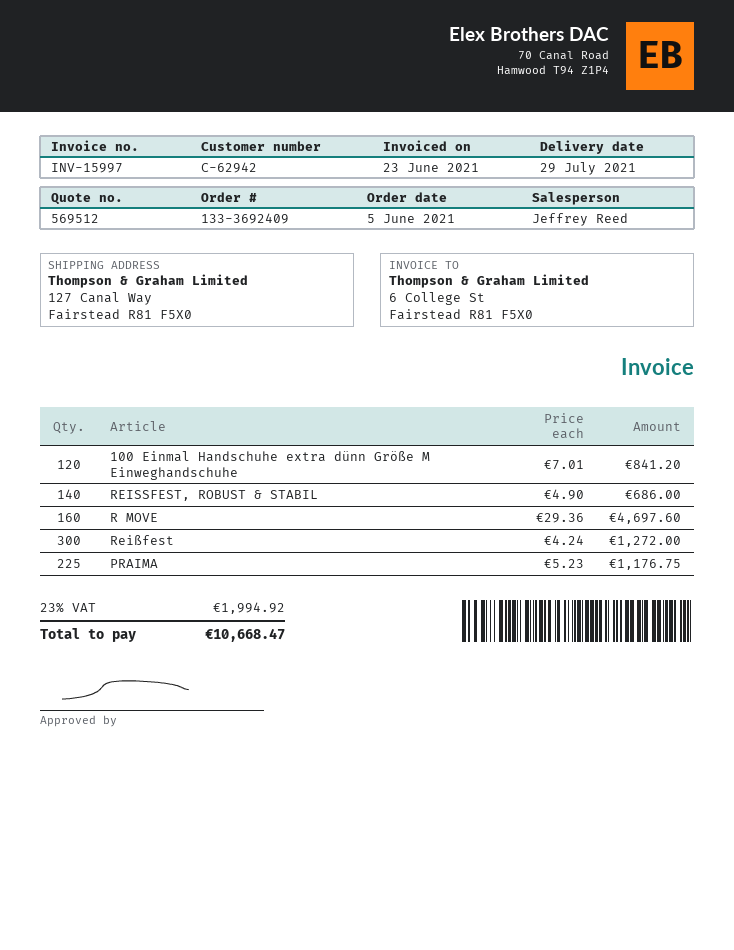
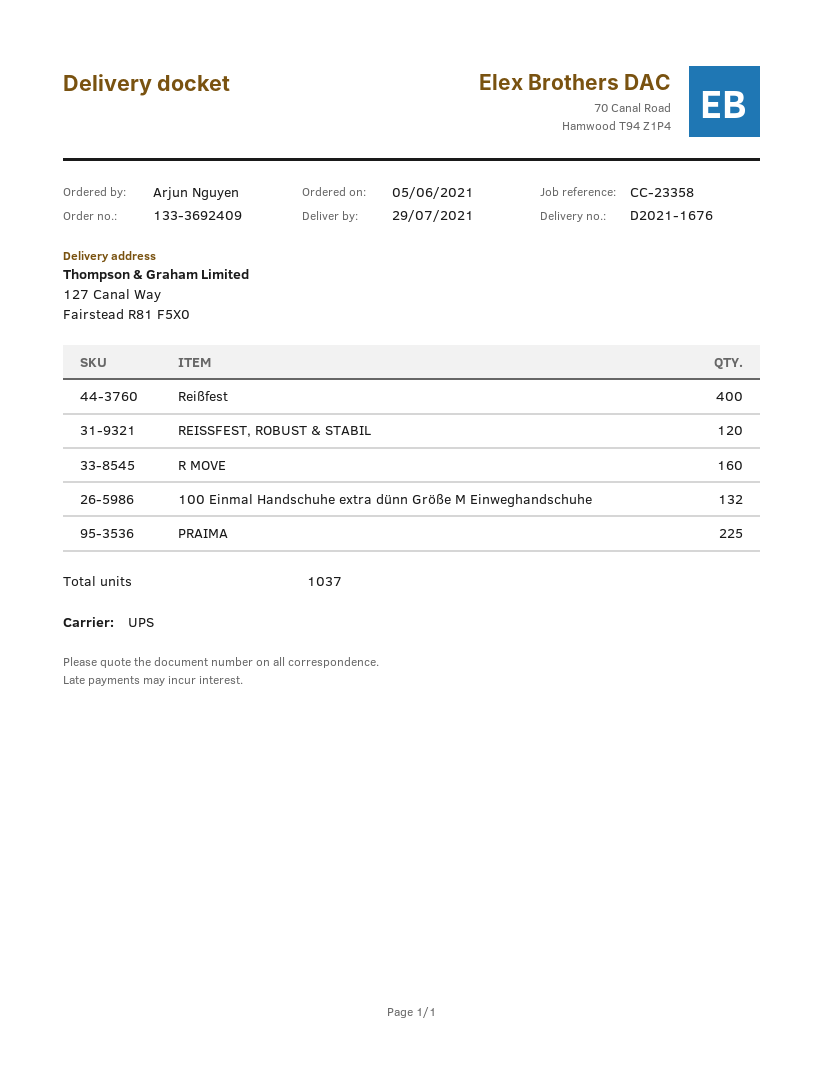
100 Einmal Handschuhe extra dünn Größe M Einweghandschuhe: 120 -> 132
REISSFEST, ROBUST & STABIL: 140 -> 120
Reißfest: 300 -> 400

